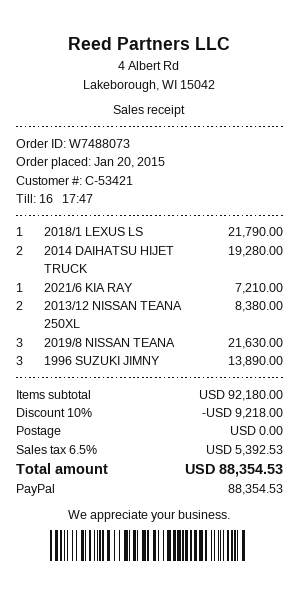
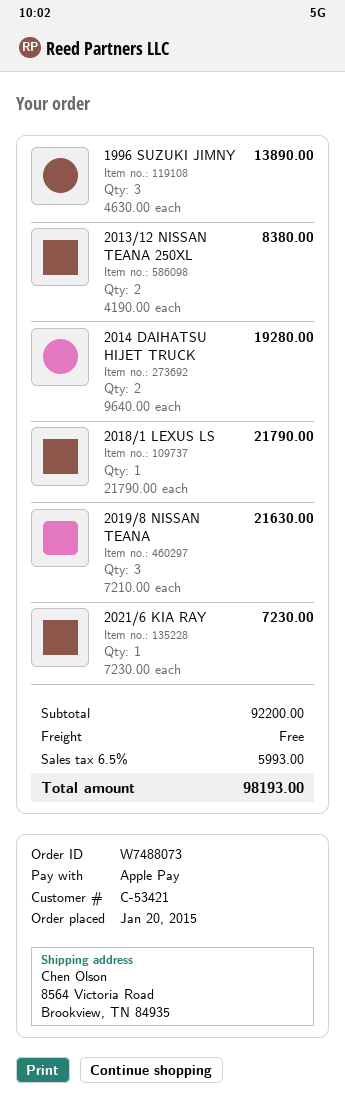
payment method: PayPal -> Apple Pay
2021/6 KIA RAY: 1 for 7210.00 -> 1 for 7230.00
subtotal: 92180.00 -> 92200.00
discount: 10% = 9218.00 -> none
tax: 6.5% = 5392.53 -> 6.5% = 5993.00
total: 88354.53 -> 98193.00

